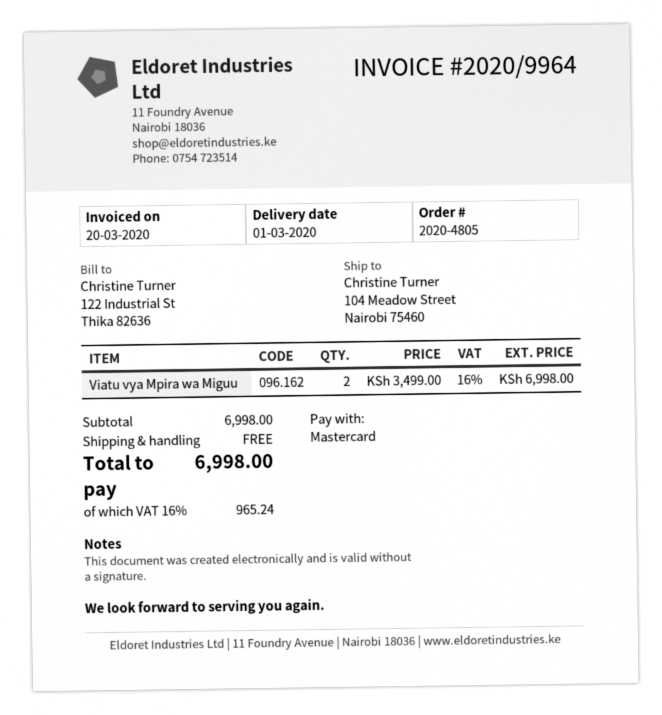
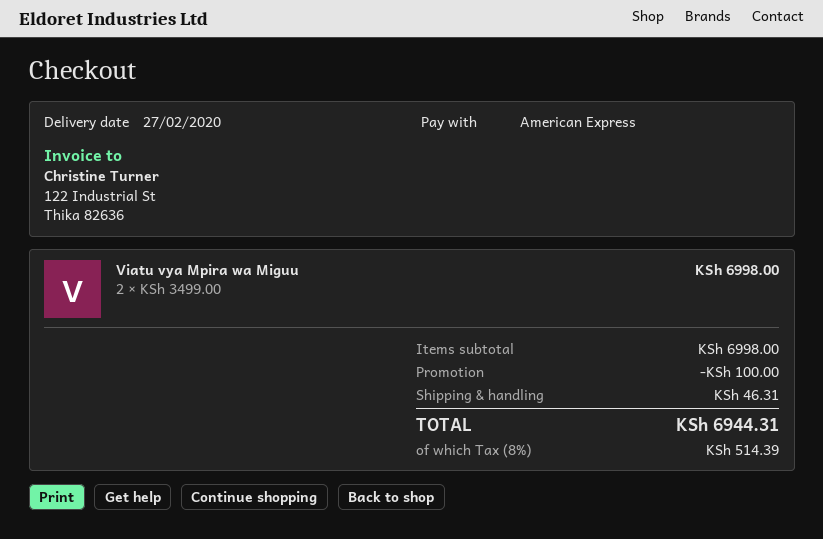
delivery date: 2020-03-01 -> 2020-02-27
payment method: Mastercard -> American Express
discount: none -> 100.00
shipping: 0.00 -> 46.31
tax: 16% = 965.24 -> 8% = 514.39
total: 6998.00 -> 6944.31

